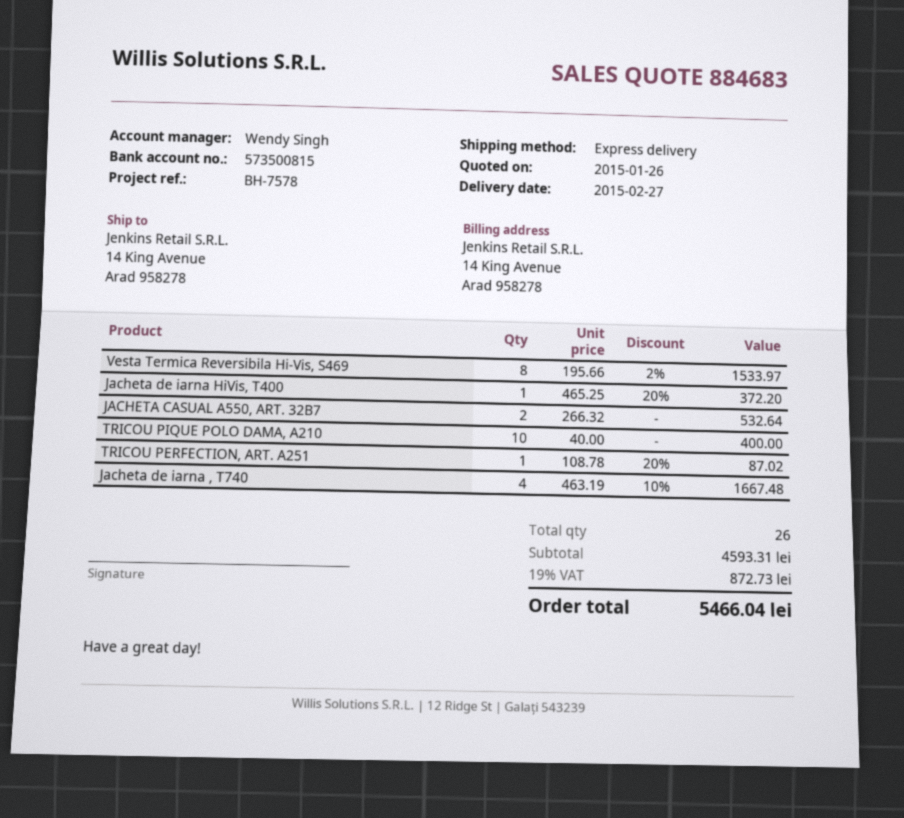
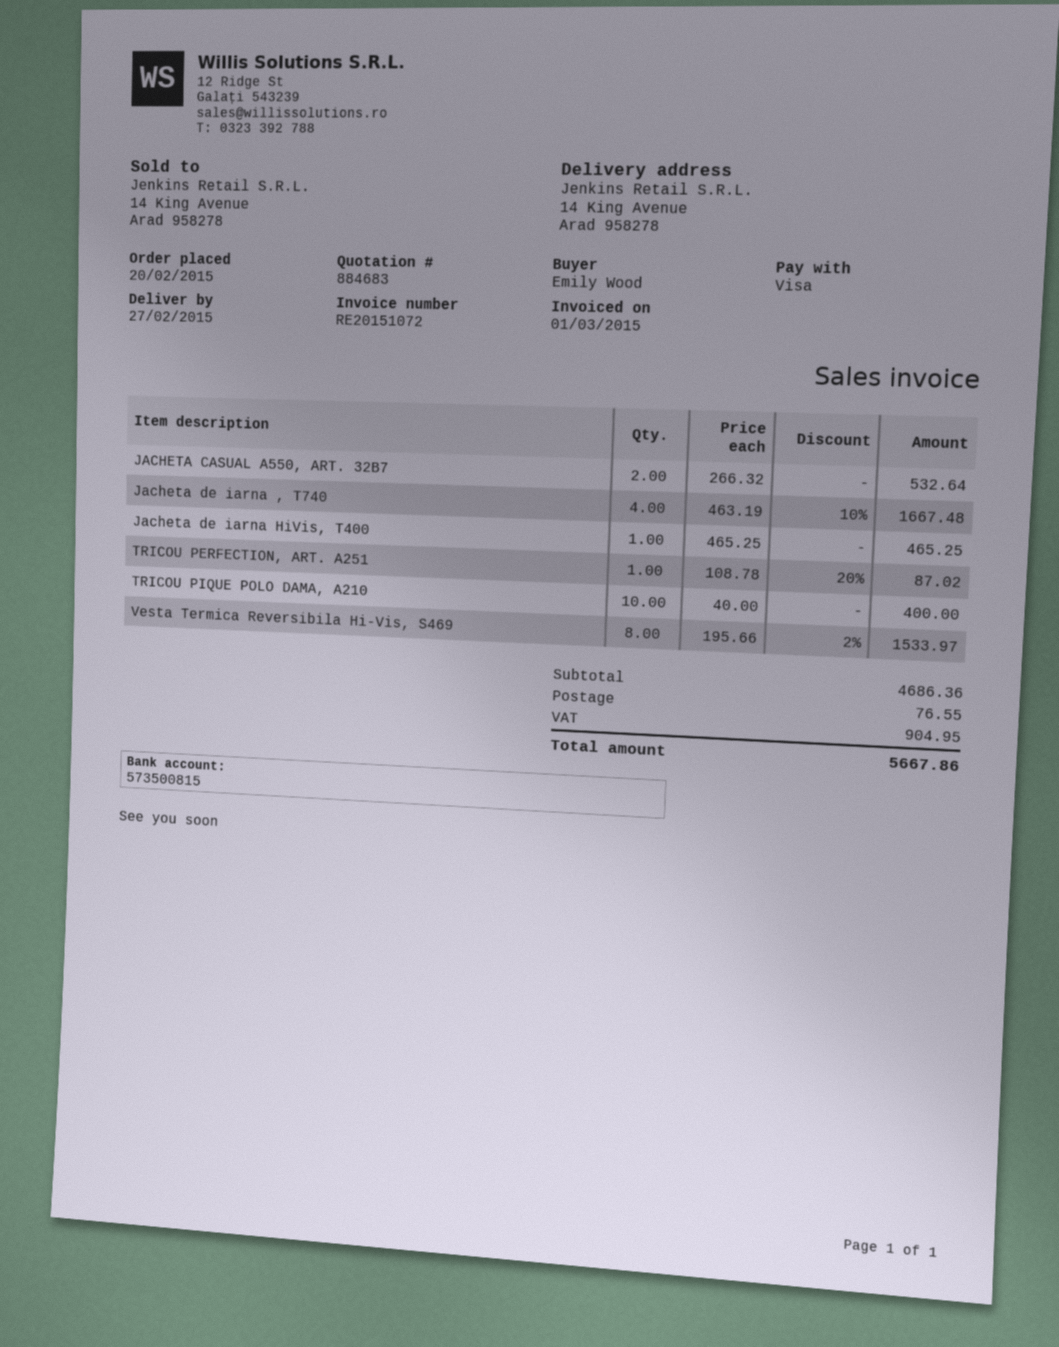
Jacheta de iarna HiVis, T400: 1 x 465.25 - 20% = 372.20 -> 1 x 465.25 = 465.25
subtotal: 4593.31 -> 4686.36
shipping: none -> 76.55
tax: 872.73 -> 904.95
total: 5466.04 -> 5667.86

